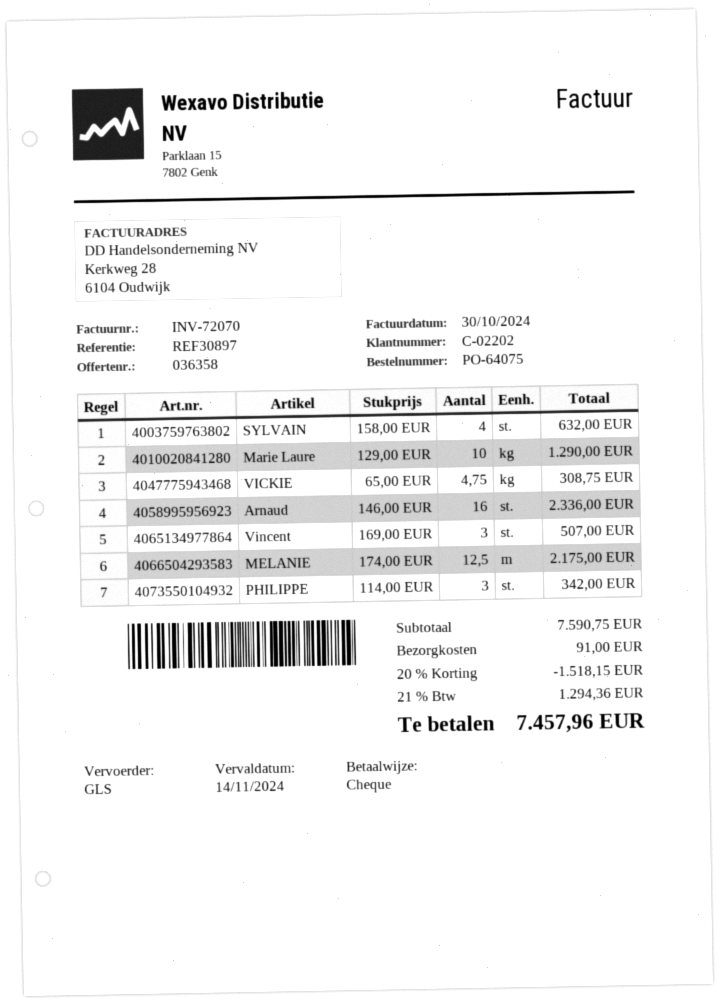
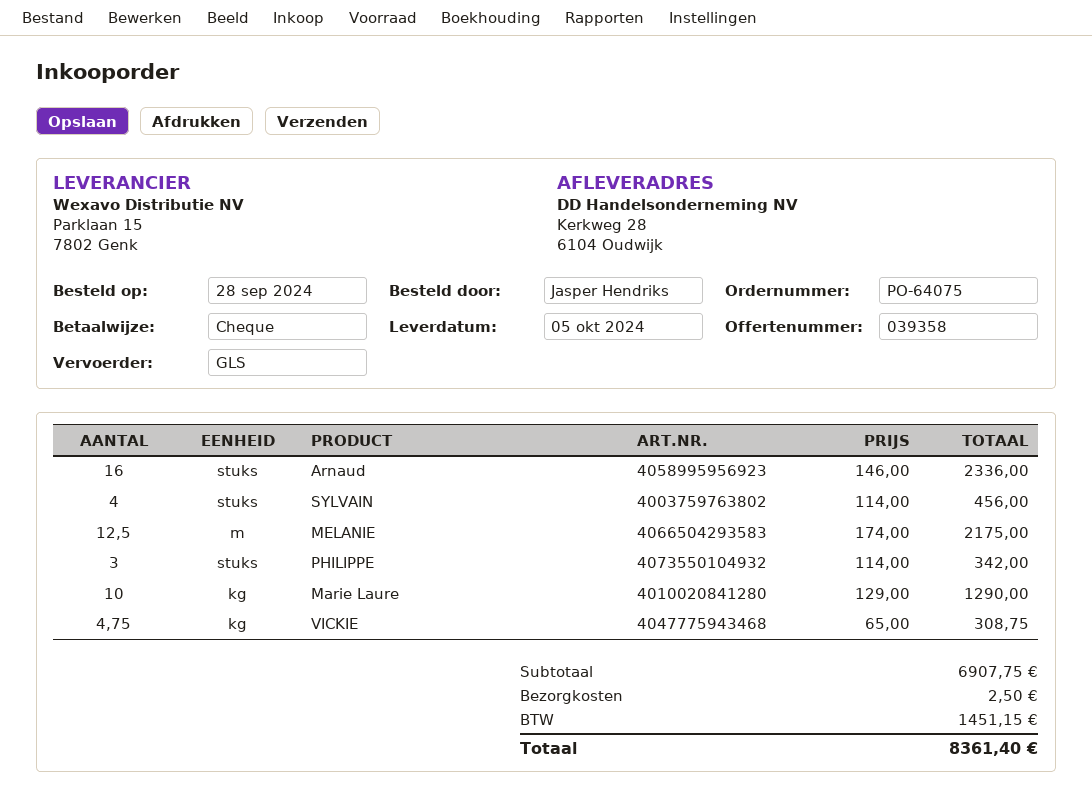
quote number: 036358 -> 039358
SYLVAIN: 4 x 158.00 = 632.00 -> 4 x 114.00 = 456.00
Vincent: 3 x 169.00 = 507.00 -> none
subtotal: 7590.75 -> 6907.75
discount: 20% = 1518.15 -> none
shipping: 91.00 -> 2.50
tax: 1294.36 -> 1451.15
total: 7457.96 -> 8361.40

